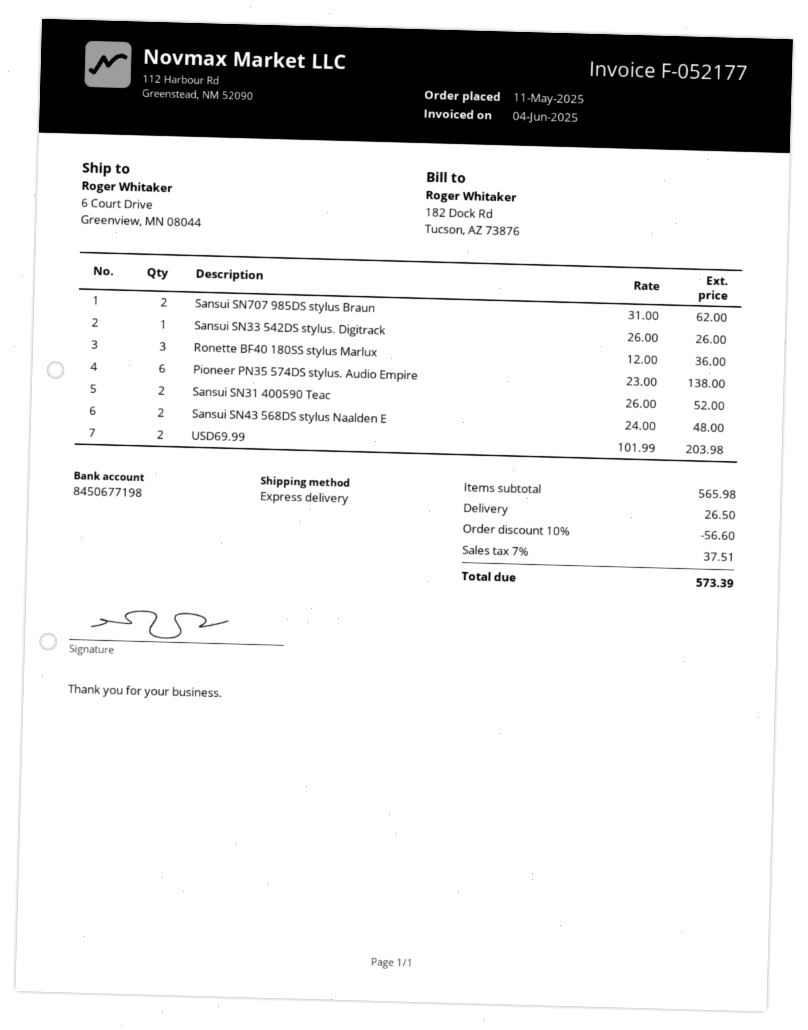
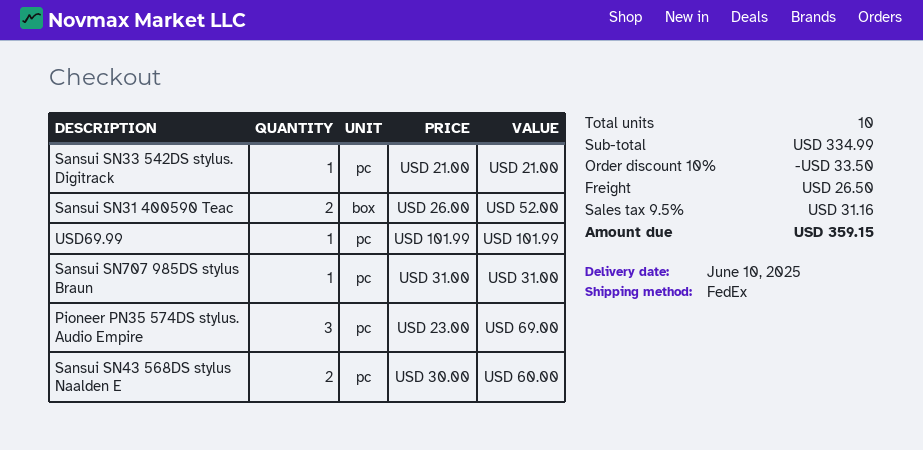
shipping method: express -> FedEx
Sansui SN707 985DS stylus Braun: 2 x 31.00 = 62.00 -> 1 x 31.00 = 31.00
Sansui SN33 542DS stylus. Digitrack: 1 x 26.00 = 26.00 -> 1 x 21.00 = 21.00
Ronette BF40 180SS stylus Marlux: 3 x 12.00 = 36.00 -> none
Pioneer PN35 574DS stylus. Audio Empire: 6 x 23.00 = 138.00 -> 3 x 23.00 = 69.00
Sansui SN43 568DS stylus Naalden E: 2 x 24.00 = 48.00 -> 2 x 30.00 = 60.00
USD69.99: 2 x 101.99 = 203.98 -> 1 x 101.99 = 101.99
subtotal: 565.98 -> 334.99
discount: 10% = 56.60 -> 10% = 33.50
tax: 7% = 37.51 -> 9.5% = 31.16
total: 573.39 -> 359.15

